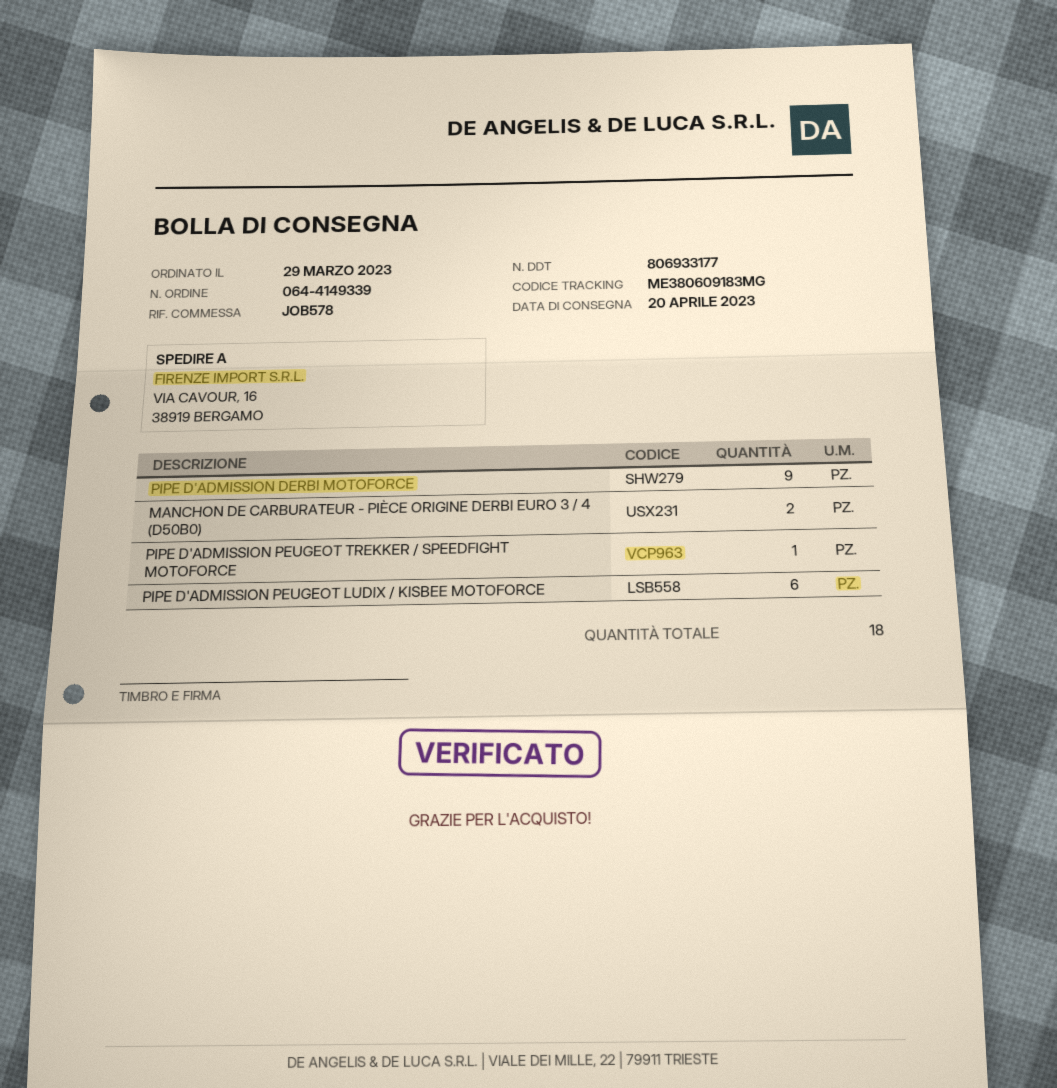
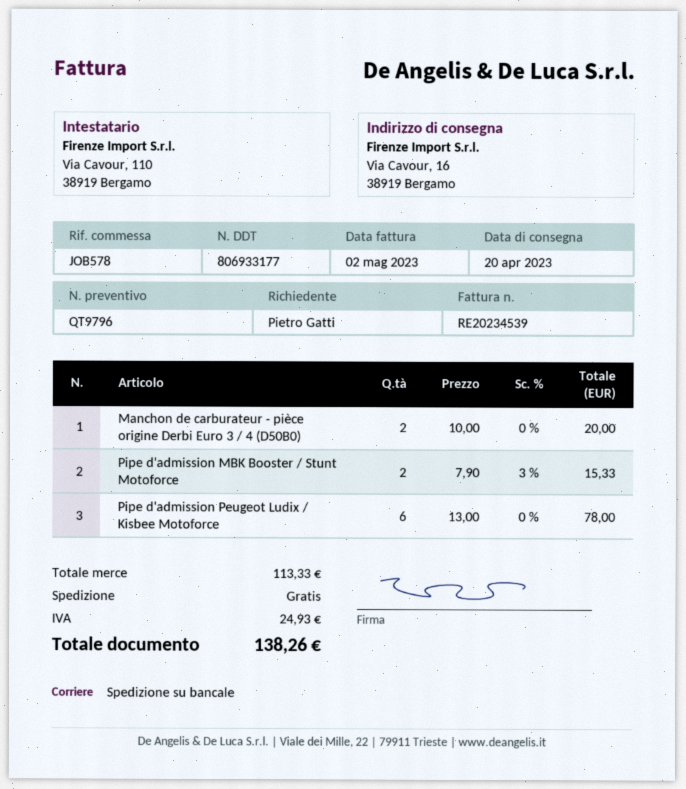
PIPE D'ADMISSION DERBI MOTOFORCE: 9 -> none
PIPE D'ADMISSION PEUGEOT TREKKER / SPEEDFIGHT MOTOFORCE: 1 -> none
Pipe d'admission MBK Booster / Stunt Motoforce: none -> 2

